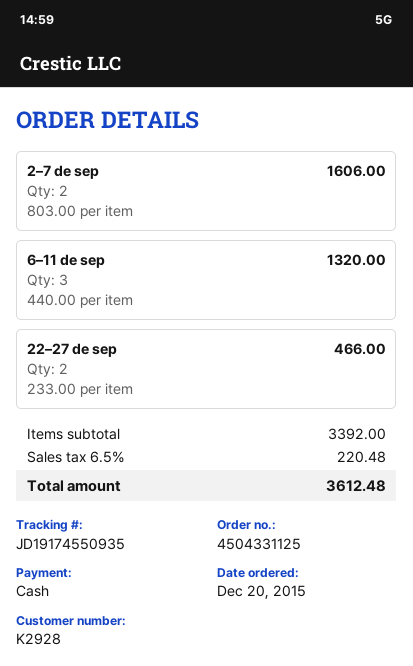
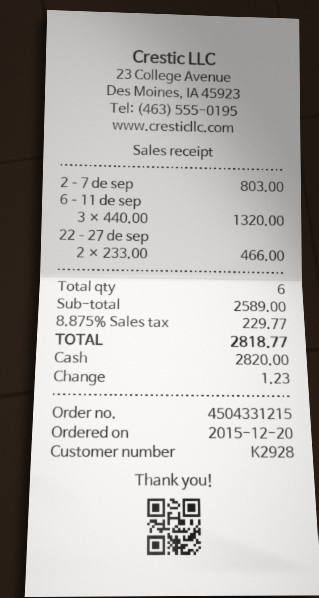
order number: 4504331125 -> 4504331215
2–7 de sep: 2 x 803.00 = 1606.00 -> 1 x 803.00 = 803.00
subtotal: 3392.00 -> 2589.00
tax: 6.5% = 220.48 -> 8.875% = 229.77
total: 3612.48 -> 2818.77

